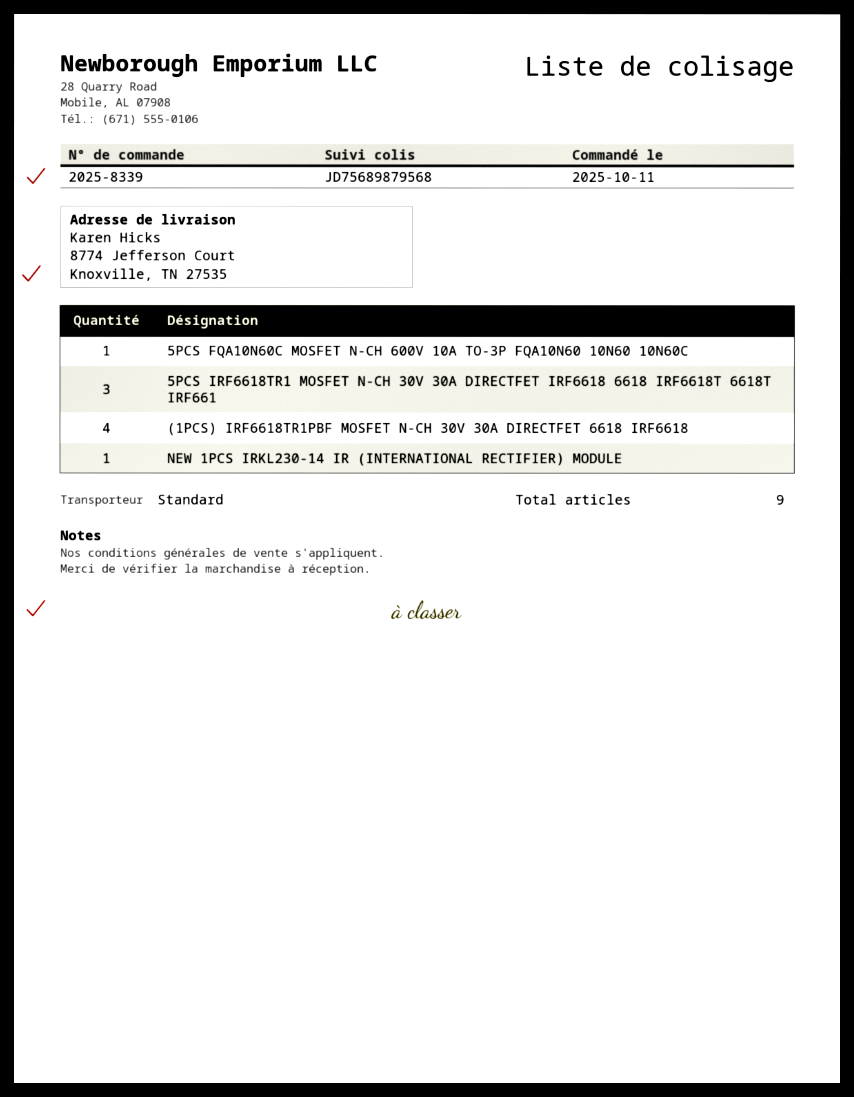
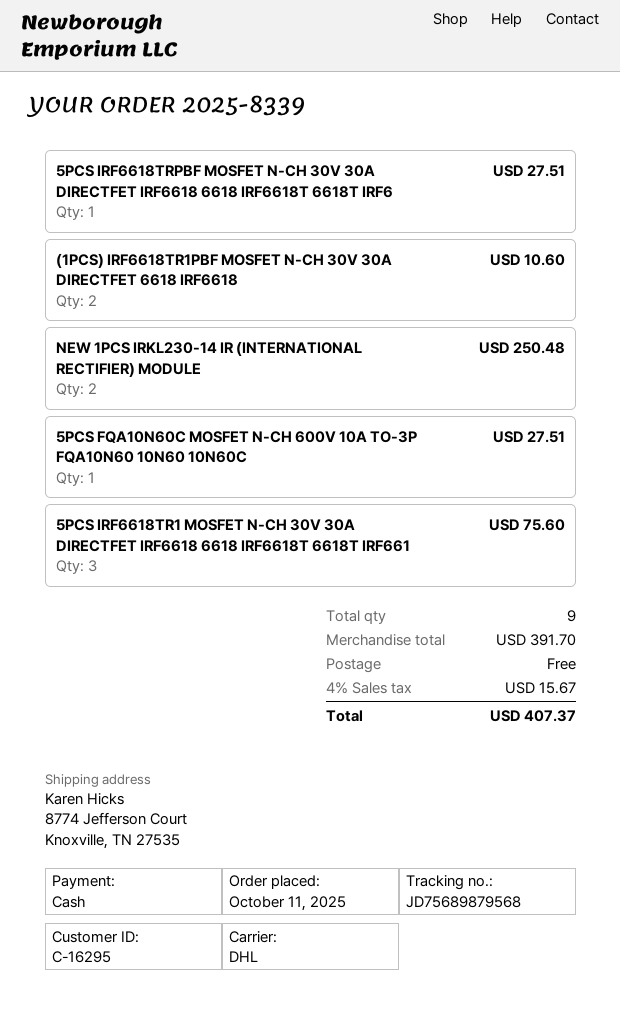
shipping method: standard -> DHL
(1PCS) IRF6618TR1PBF MOSFET N-CH 30V 30A DIRECTFET 6618 IRF6618: 4 -> 2
NEW 1PCS IRKL230-14 IR (INTERNATIONAL RECTIFIER) MODULE: 1 -> 2
5PCS IRF6618TRPBF MOSFET N-CH 30V 30A DIRECTFET IRF6618 6618 IRF6618T 6618T IRF6: none -> 1

